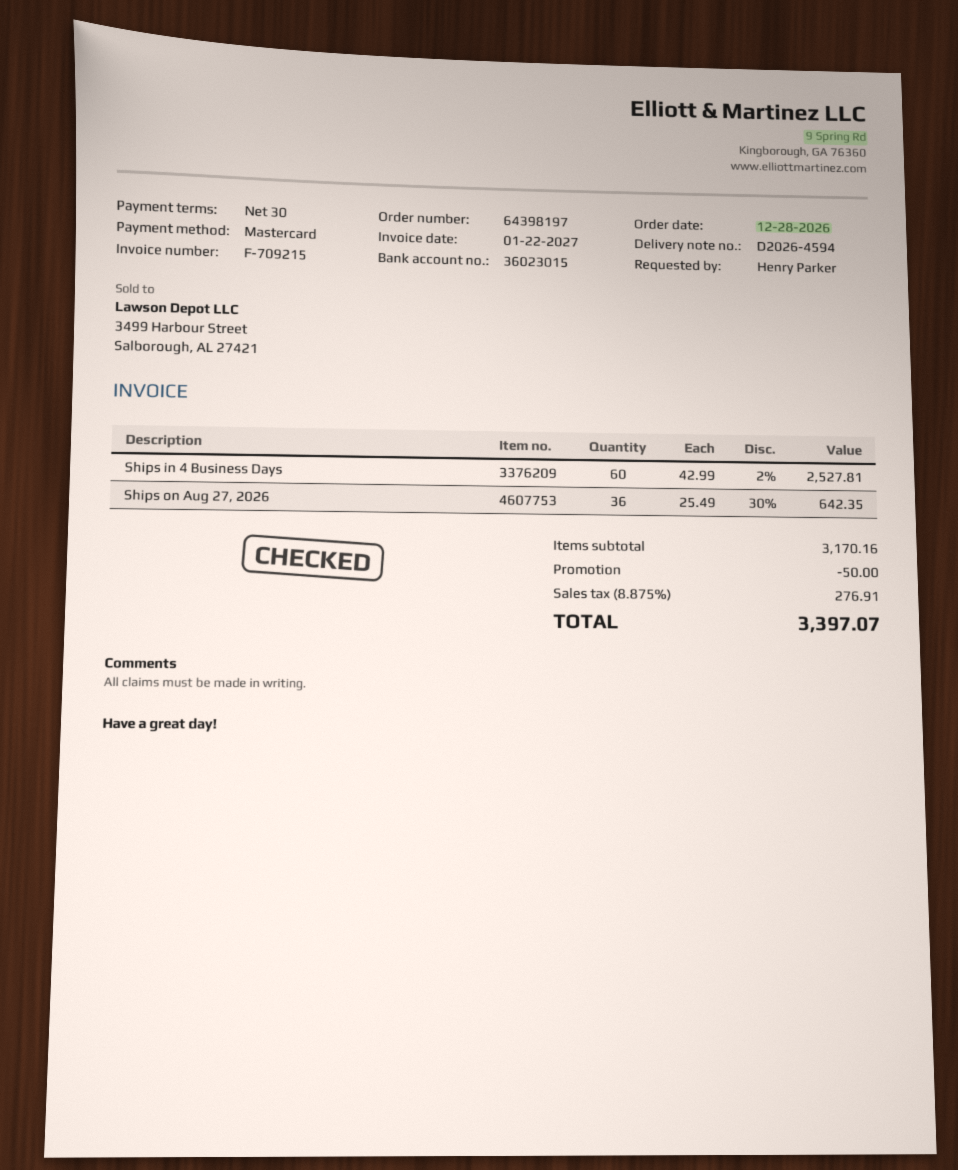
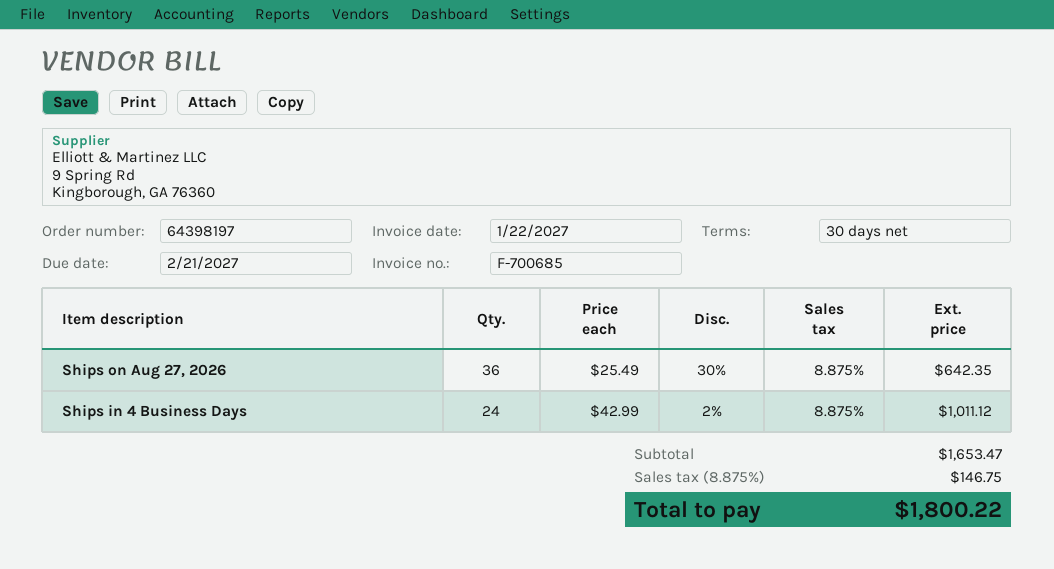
invoice number: F-709215 -> F-700685
Ships in 4 Business Days: 60 x 42.99 - 2% = 2527.81 -> 24 x 42.99 - 2% = 1011.12
subtotal: 3170.16 -> 1653.47
discount: 50.00 -> none
tax: 8.875% = 276.91 -> 8.875% = 146.75
total: 3397.07 -> 1800.22

